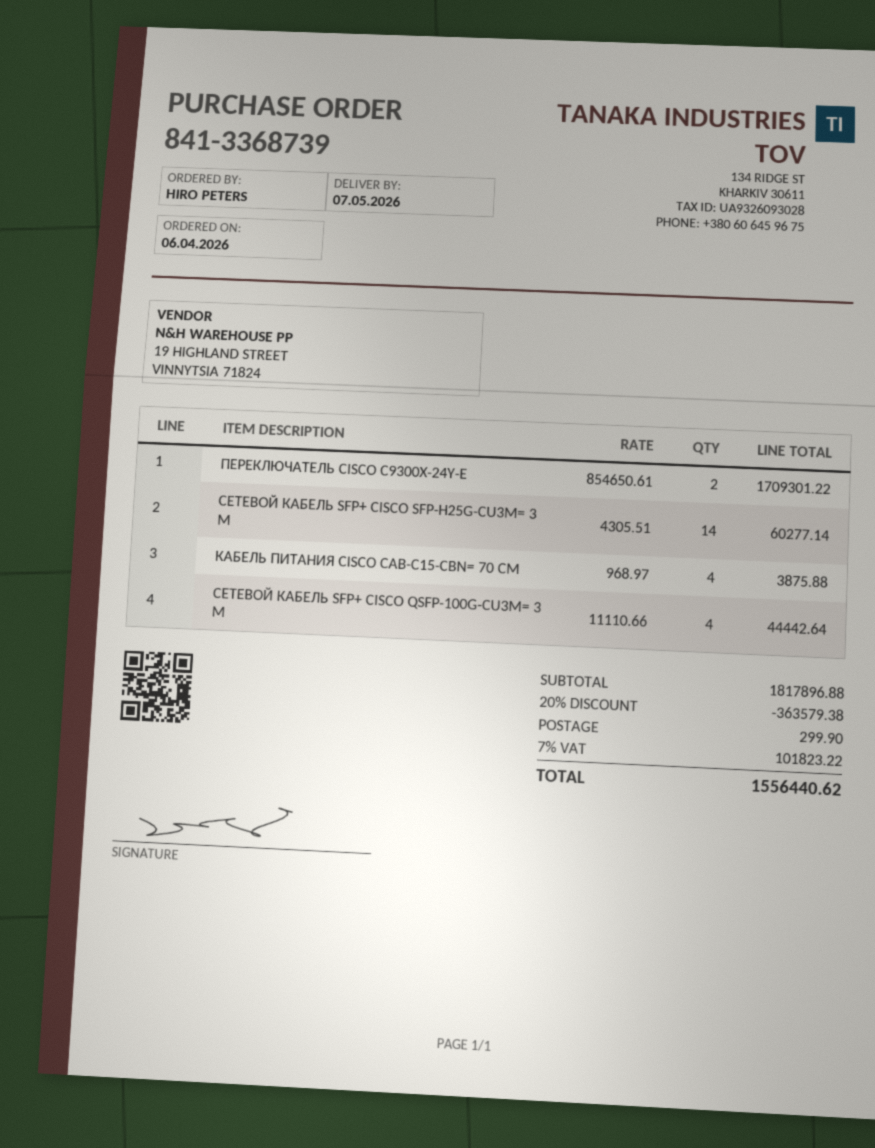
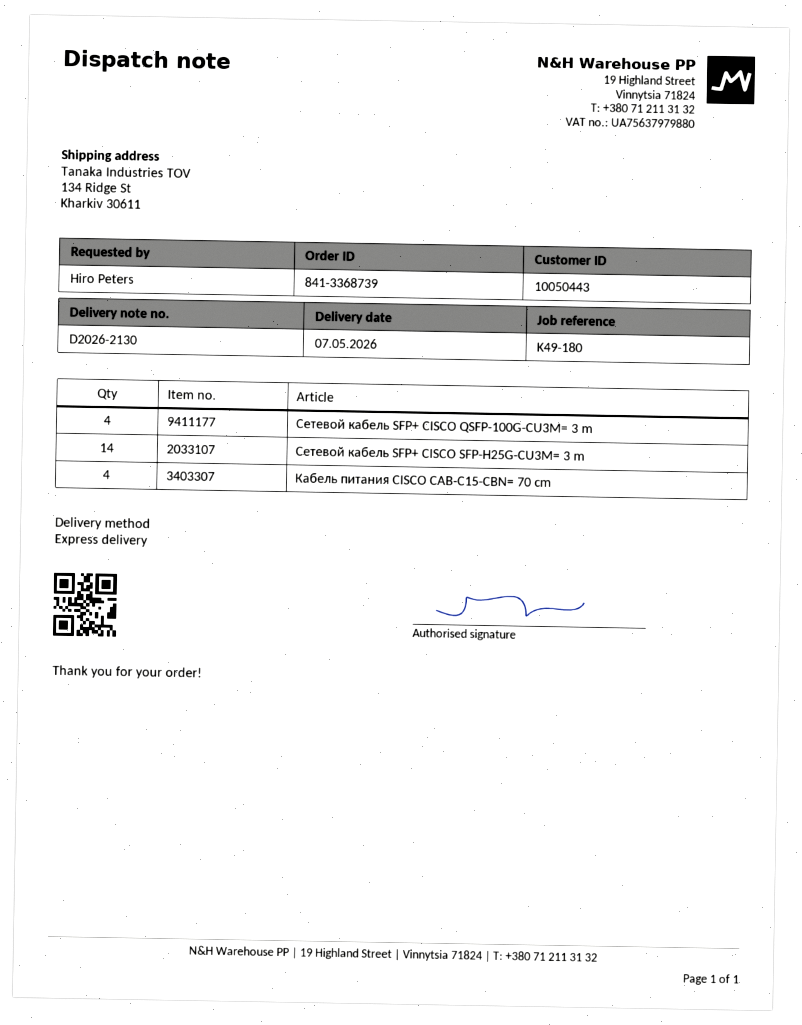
ПЕРЕКЛЮЧАТЕЛЬ CISCO C9300X-24Y-E: 2 -> none

